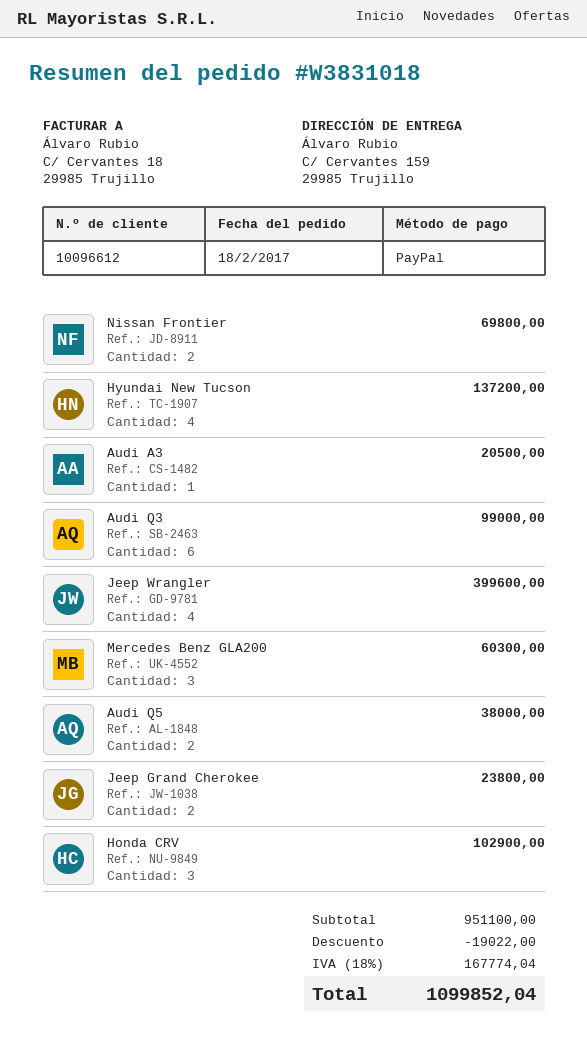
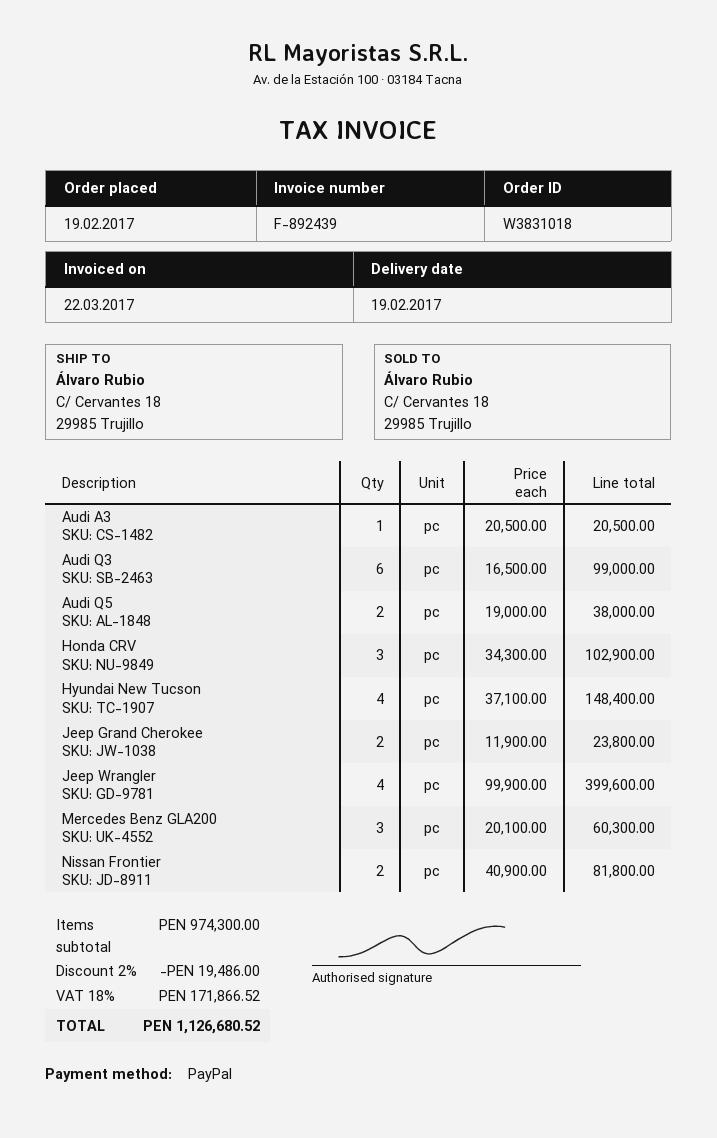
order date: 2017-02-18 -> 2017-02-19
ship to: C/ Cervantes 159, 29985 Trujillo -> C/ Cervantes 18, 29985 Trujillo
Nissan Frontier: 2 for 69800.00 -> 2 for 81800.00
Hyundai New Tucson: 4 for 137200.00 -> 4 for 148400.00
subtotal: 951100.00 -> 974300.00
discount: 19022.00 -> 19486.00
tax: 18% = 167774.04 -> 18% = 171866.52
total: 1099852.04 -> 1126680.52

